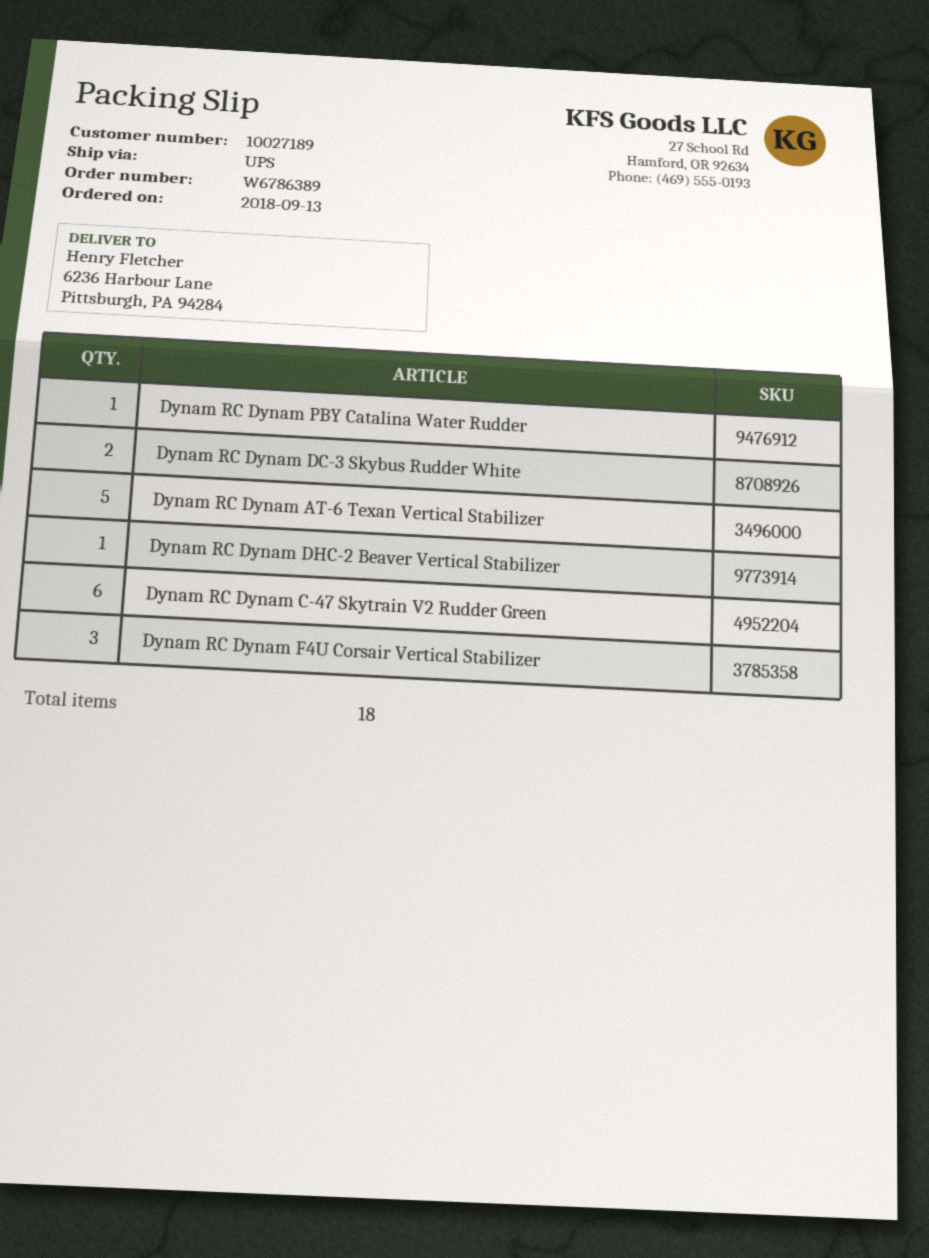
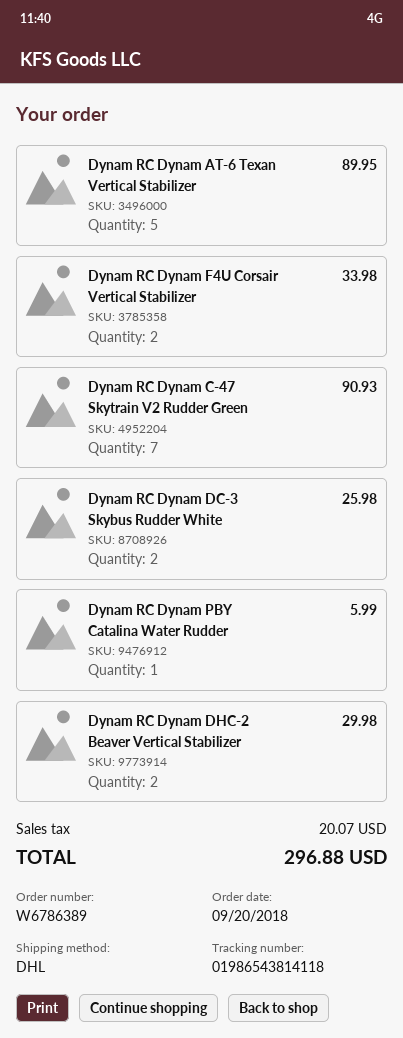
order date: 2018-09-13 -> 2018-09-20
shipping method: UPS -> DHL
Dynam RC Dynam DHC-2 Beaver Vertical Stabilizer: 1 -> 2
Dynam RC Dynam C-47 Skytrain V2 Rudder Green: 6 -> 7
Dynam RC Dynam F4U Corsair Vertical Stabilizer: 3 -> 2

